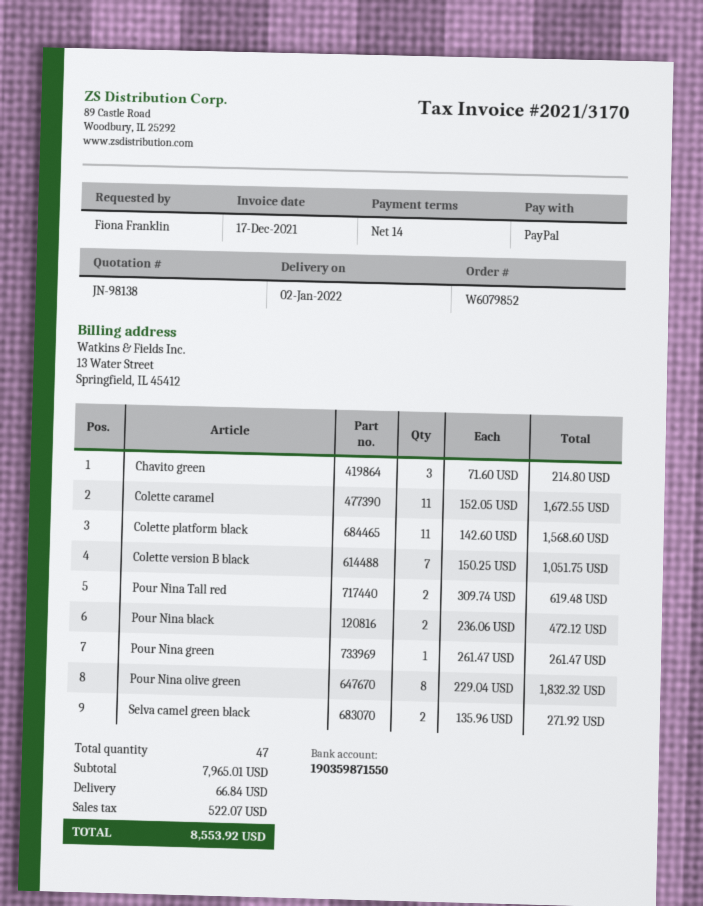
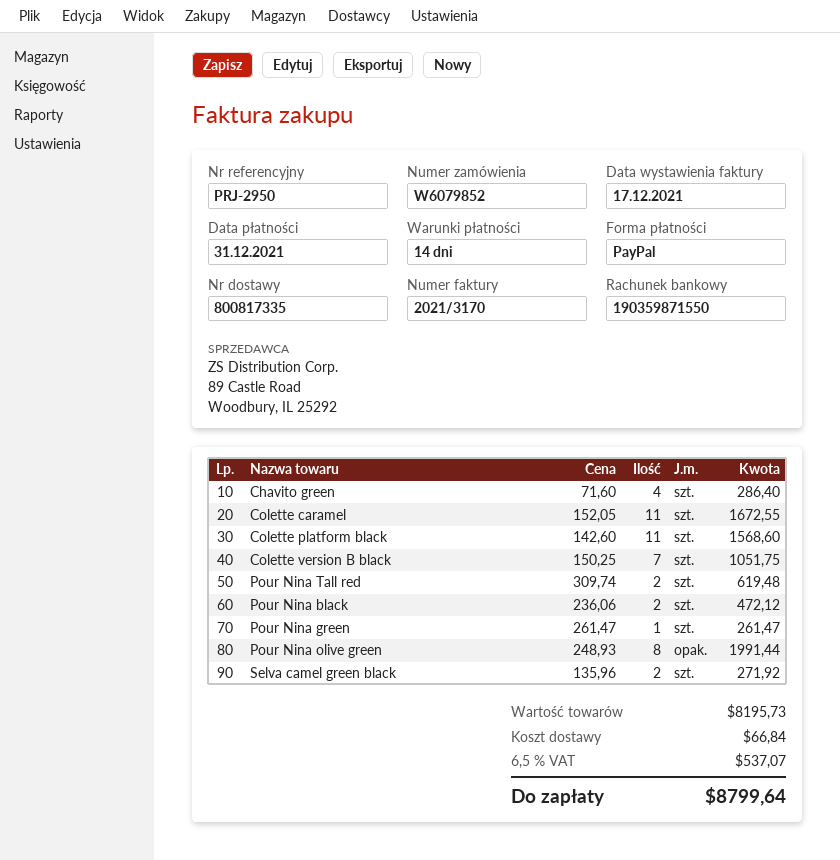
Chavito green: 3 x 71.60 = 214.80 -> 4 x 71.60 = 286.40
Pour Nina olive green: 8 x 229.04 = 1832.32 -> 8 x 248.93 = 1991.44
subtotal: 7965.01 -> 8195.73
tax: 522.07 -> 537.07
total: 8553.92 -> 8799.64

